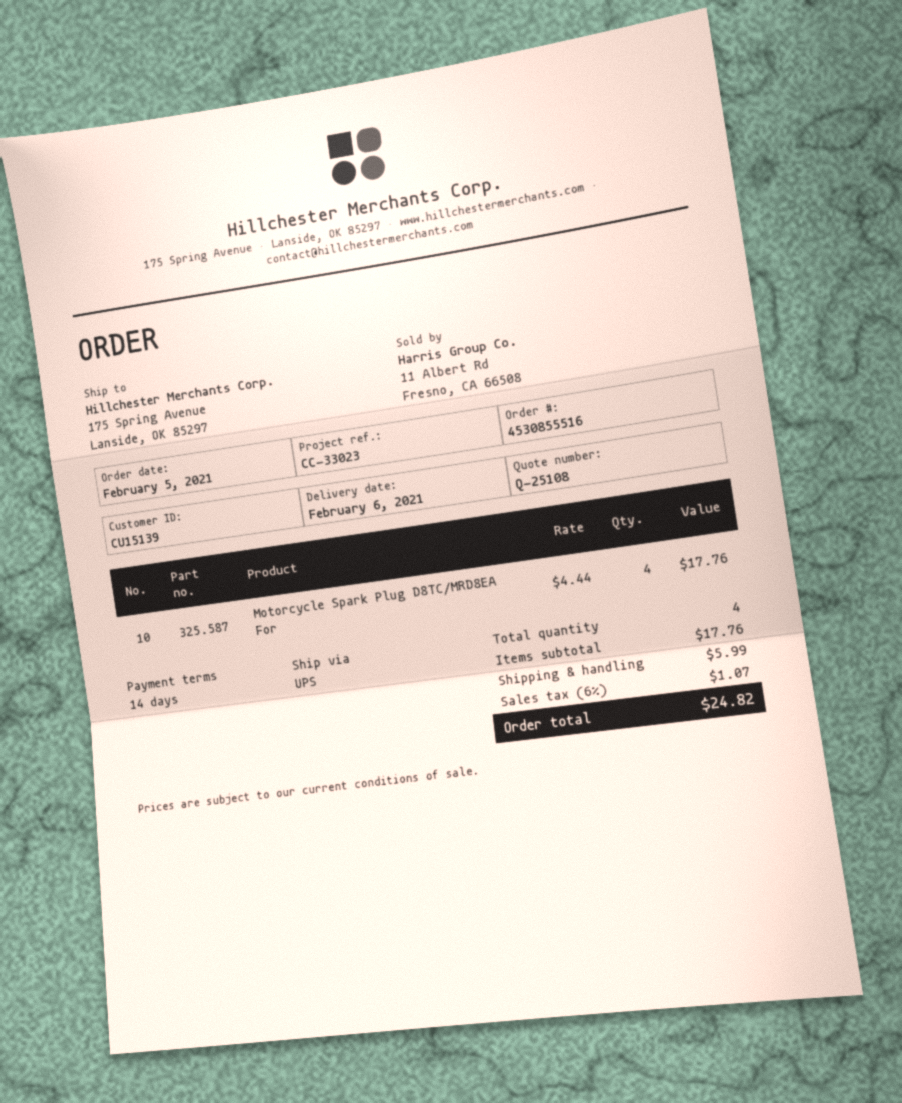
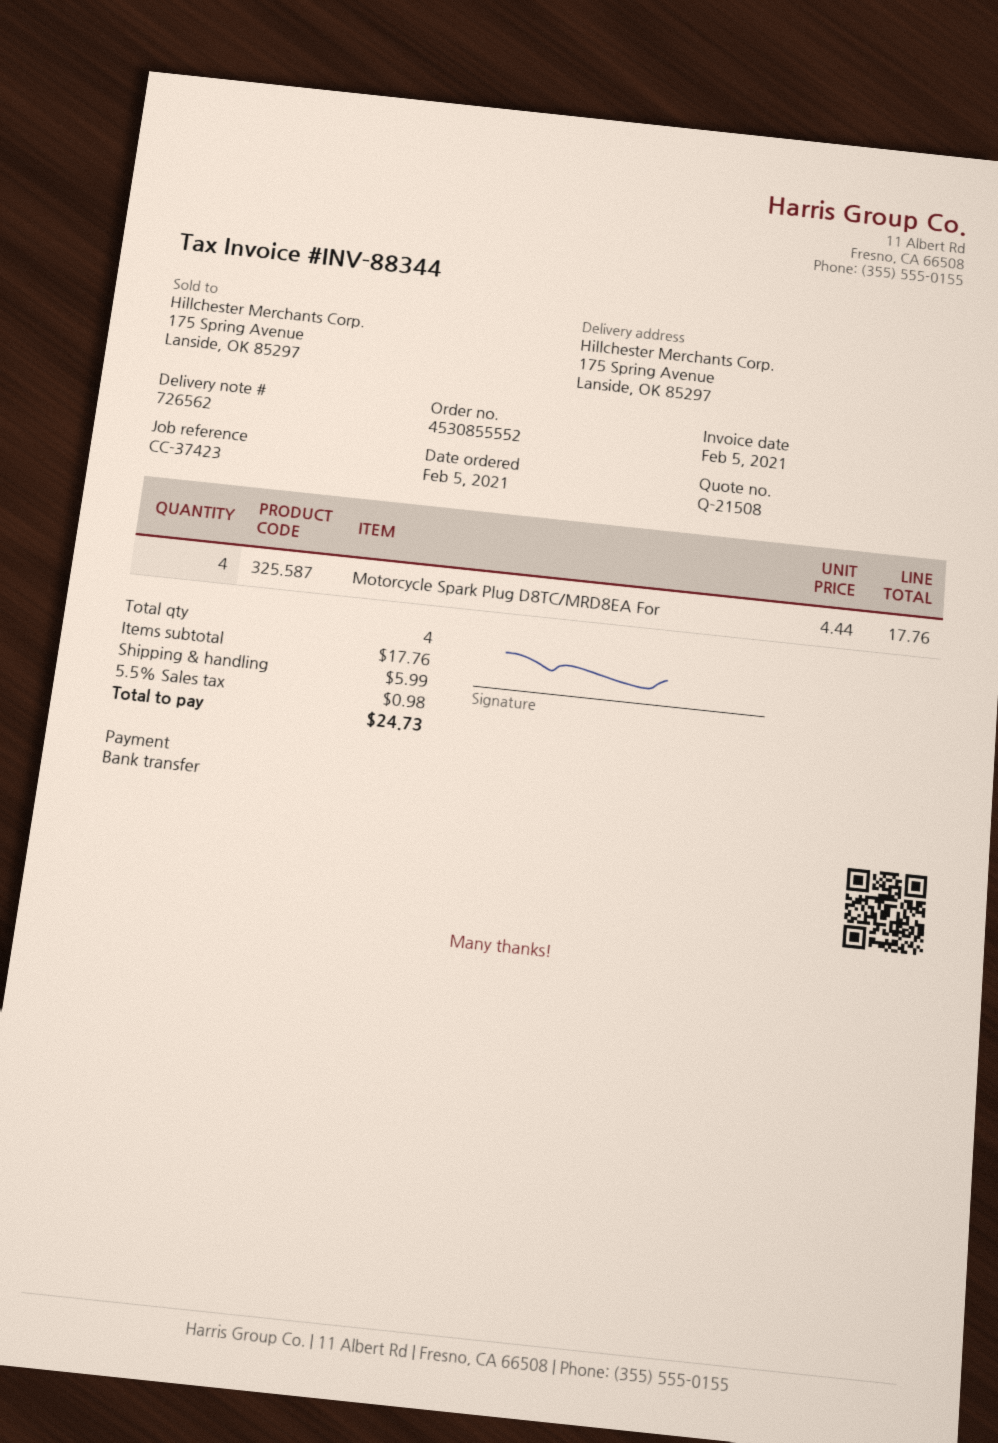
quote number: Q-25108 -> Q-21508
order number: 4530855516 -> 4530855552
reference: CC-33023 -> CC-37423
tax: 6% = 1.07 -> 5.5% = 0.98
total: 24.82 -> 24.73

